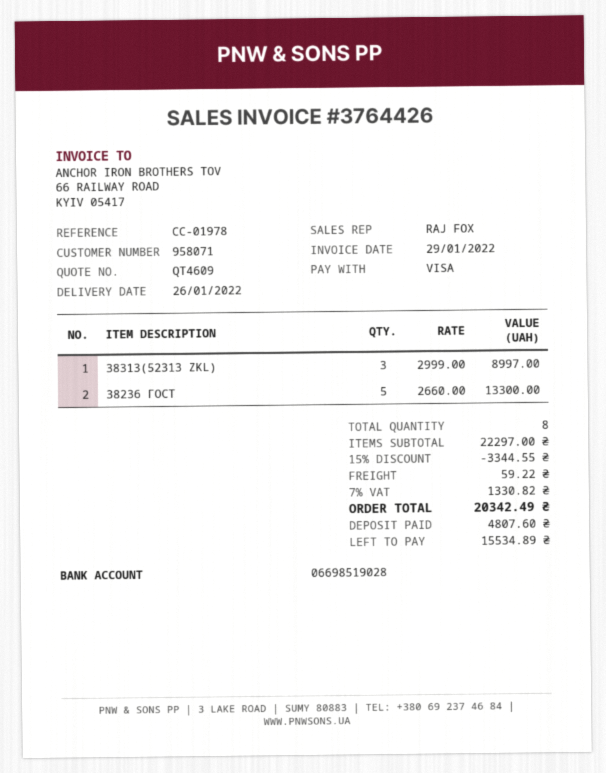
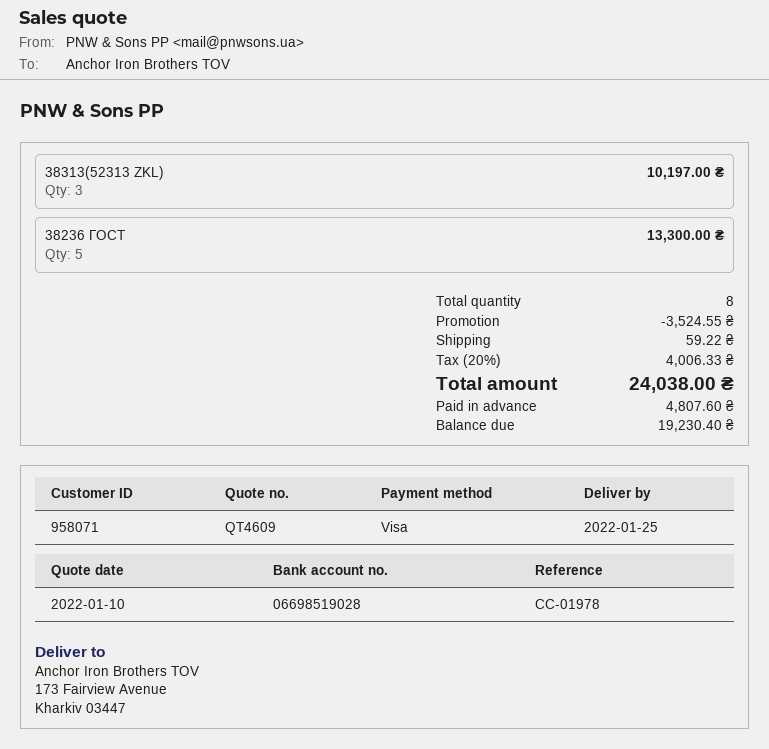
delivery date: 2022-01-26 -> 2022-01-25
38313(52313 ZKL): 3 for 8997.00 -> 3 for 10197.00
discount: 3344.55 -> 3524.55
tax: 7% = 1330.82 -> 20% = 4006.33
total: 20342.49 -> 24038.00
balance: 15534.89 -> 19230.40

